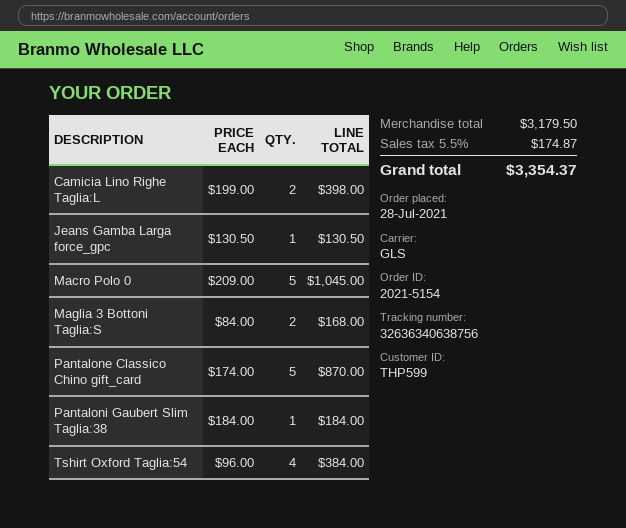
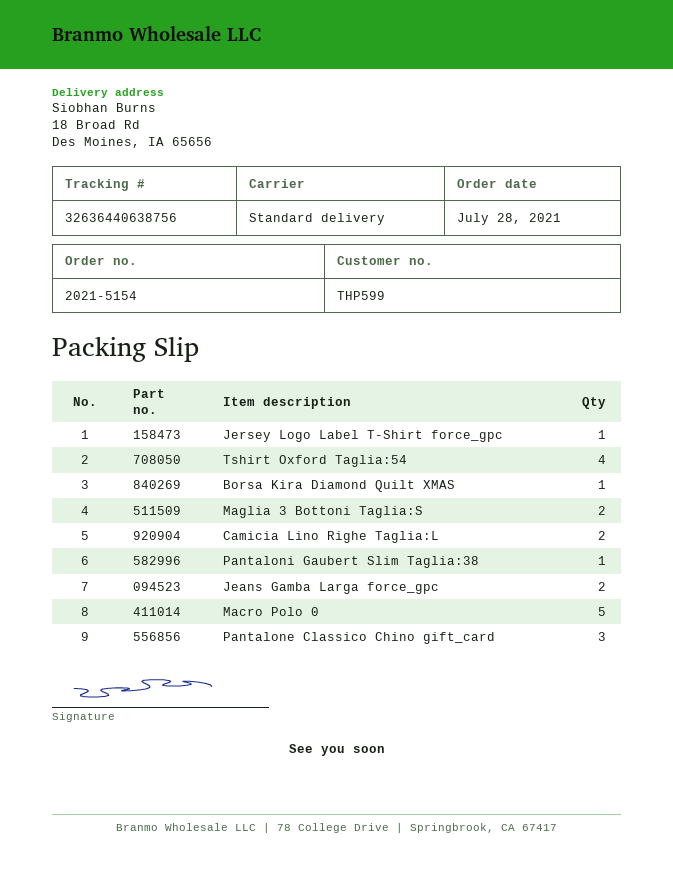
shipping method: GLS -> standard
tracking number: 32636340638756 -> 32636440638756
Jeans Gamba Larga force_gpc: 1 -> 2
Pantalone Classico Chino gift_card: 5 -> 3
Jersey Logo Label T-Shirt force_gpc: none -> 1
Borsa Kira Diamond Quilt XMAS: none -> 1

